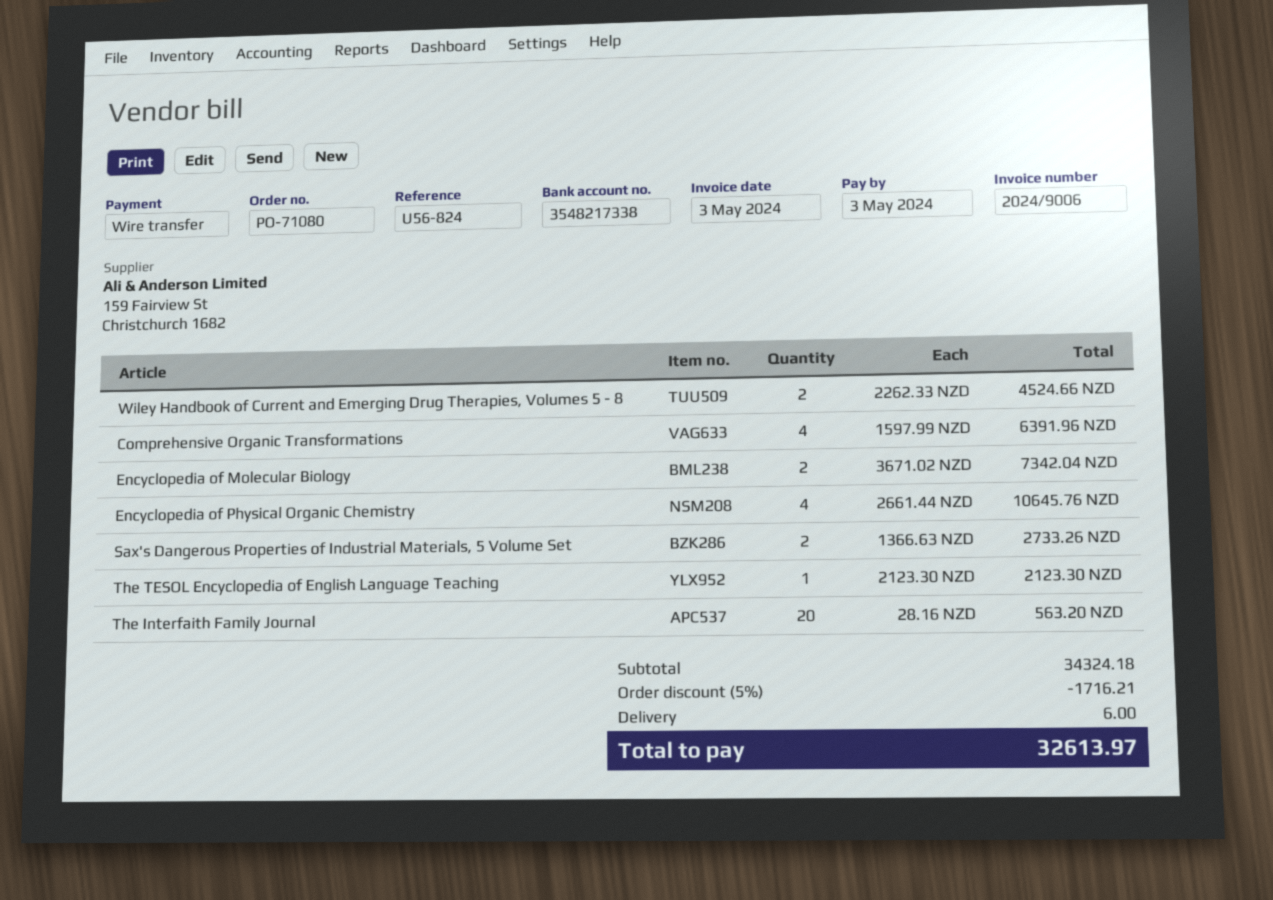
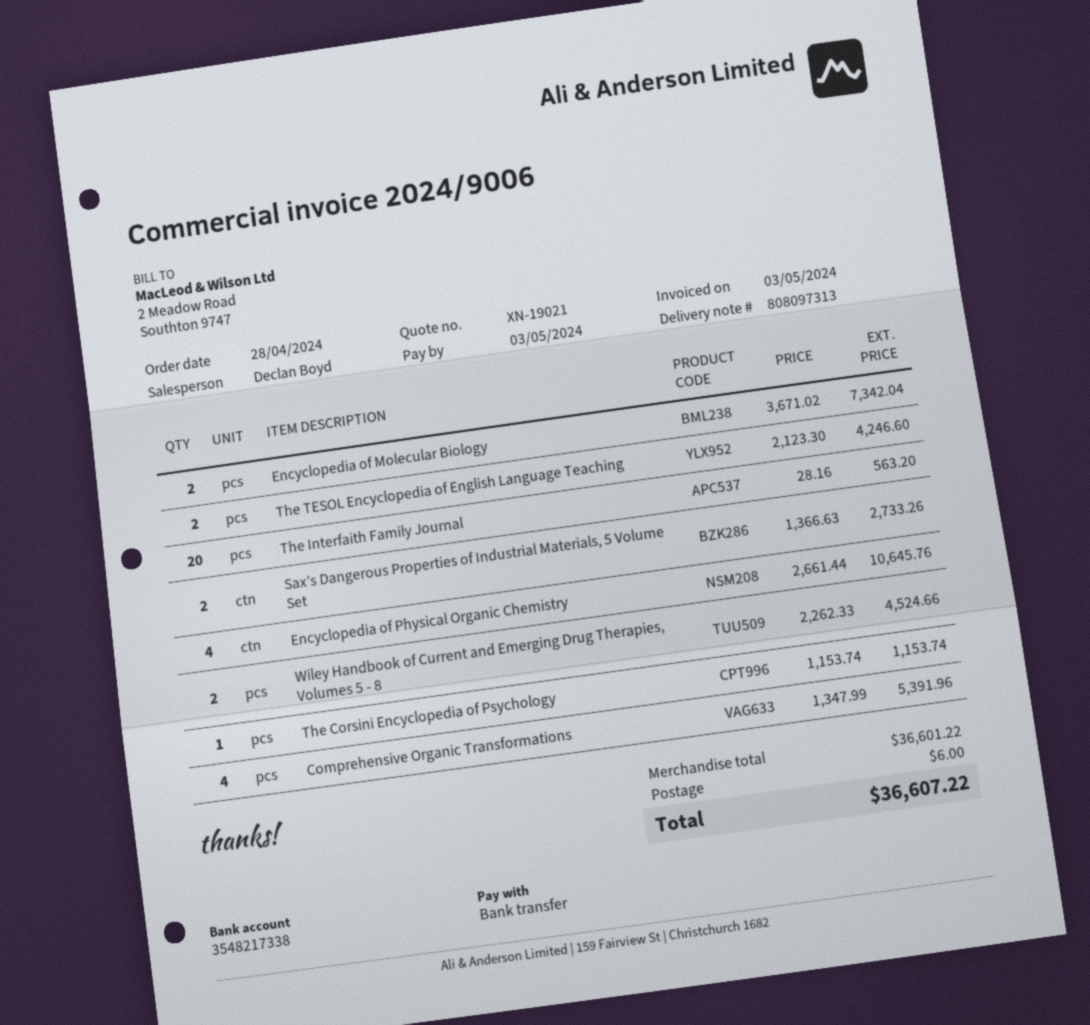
Comprehensive Organic Transformations: 4 x 1597.99 = 6391.96 -> 4 x 1347.99 = 5391.96
The TESOL Encyclopedia of English Language Teaching: 1 x 2123.30 = 2123.30 -> 2 x 2123.30 = 4246.60
The Corsini Encyclopedia of Psychology: none -> 1 x 1153.74 = 1153.74
subtotal: 34324.18 -> 36601.22
discount: 5% = 1716.21 -> none
total: 32613.97 -> 36607.22

